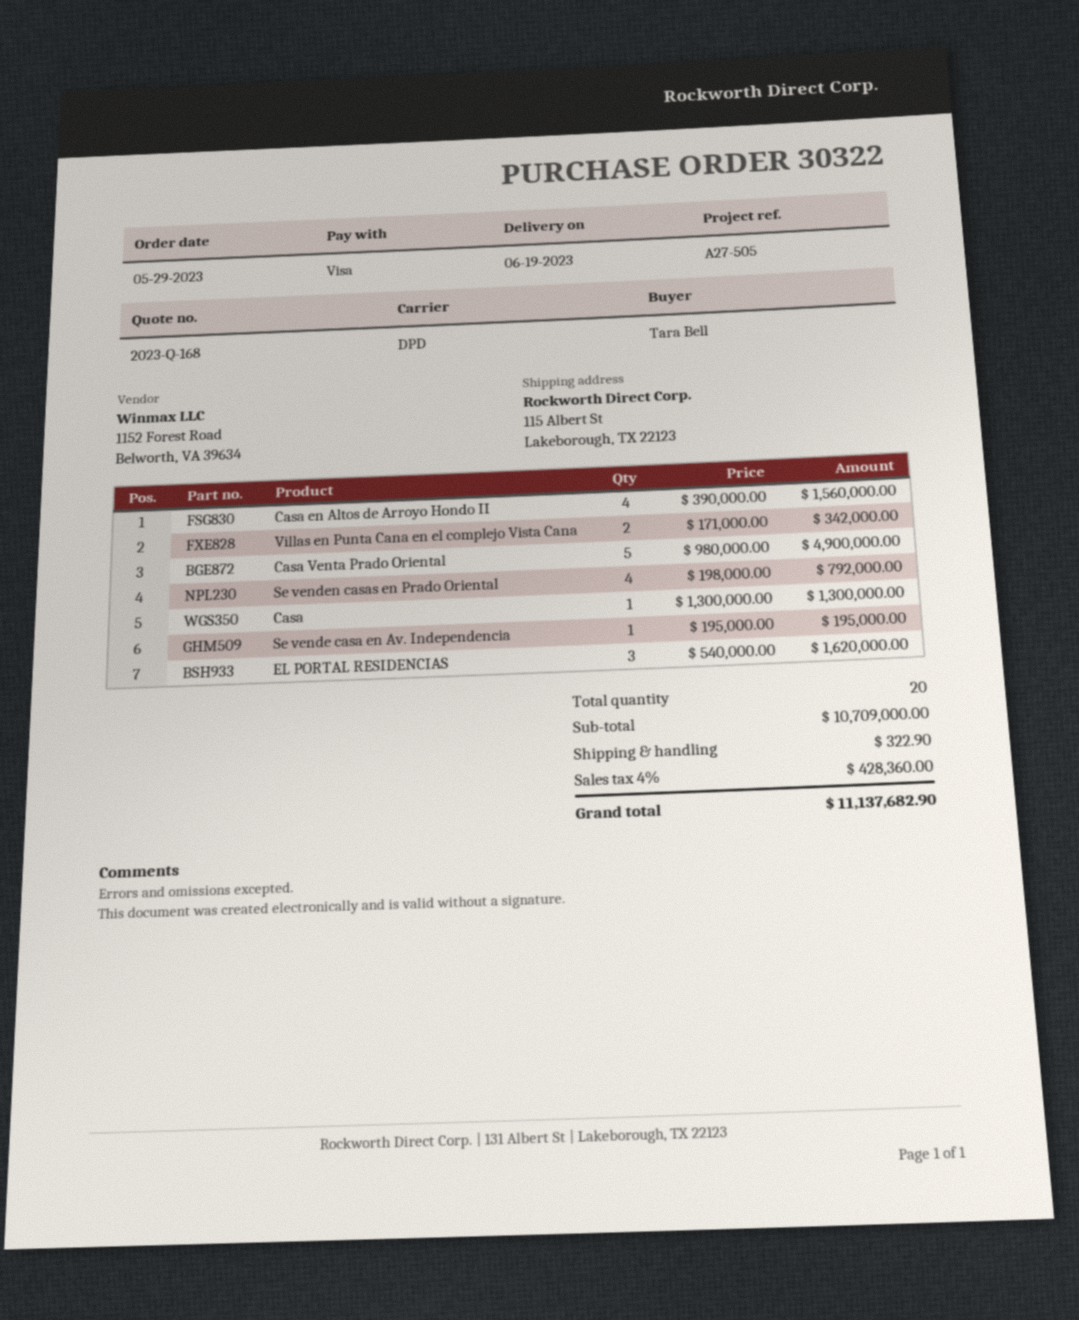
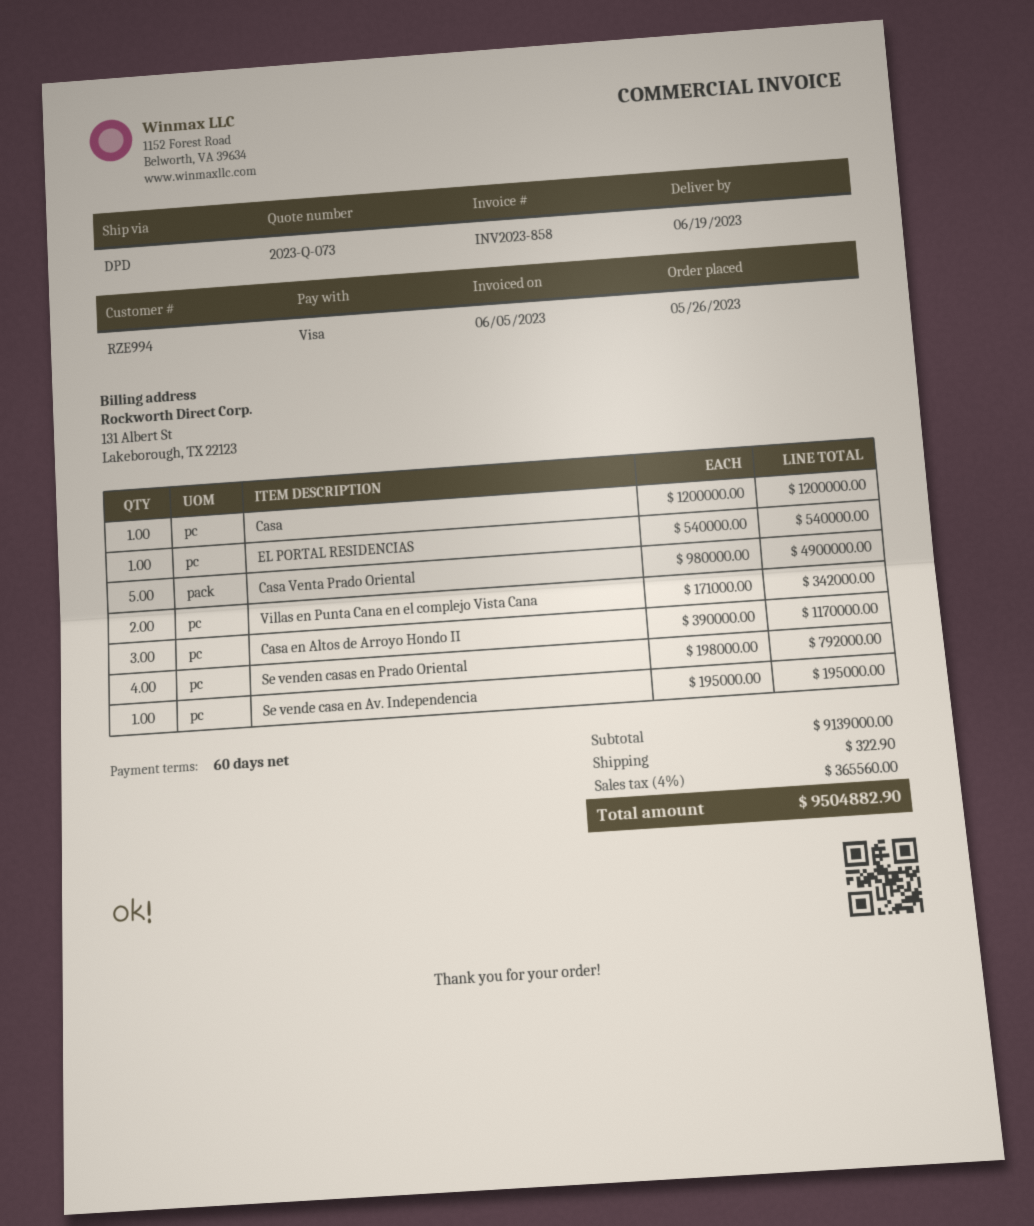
quote number: 2023-Q-168 -> 2023-Q-073
order date: 2023-05-29 -> 2023-05-26
Casa en Altos de Arroyo Hondo II: 4 x 390000.00 = 1560000.00 -> 3 x 390000.00 = 1170000.00
Casa: 1 x 1300000.00 = 1300000.00 -> 1 x 1200000.00 = 1200000.00
EL PORTAL RESIDENCIAS: 3 x 540000.00 = 1620000.00 -> 1 x 540000.00 = 540000.00
subtotal: 10709000.00 -> 9139000.00
tax: 4% = 428360.00 -> 4% = 365560.00
total: 11137682.90 -> 9504882.90

